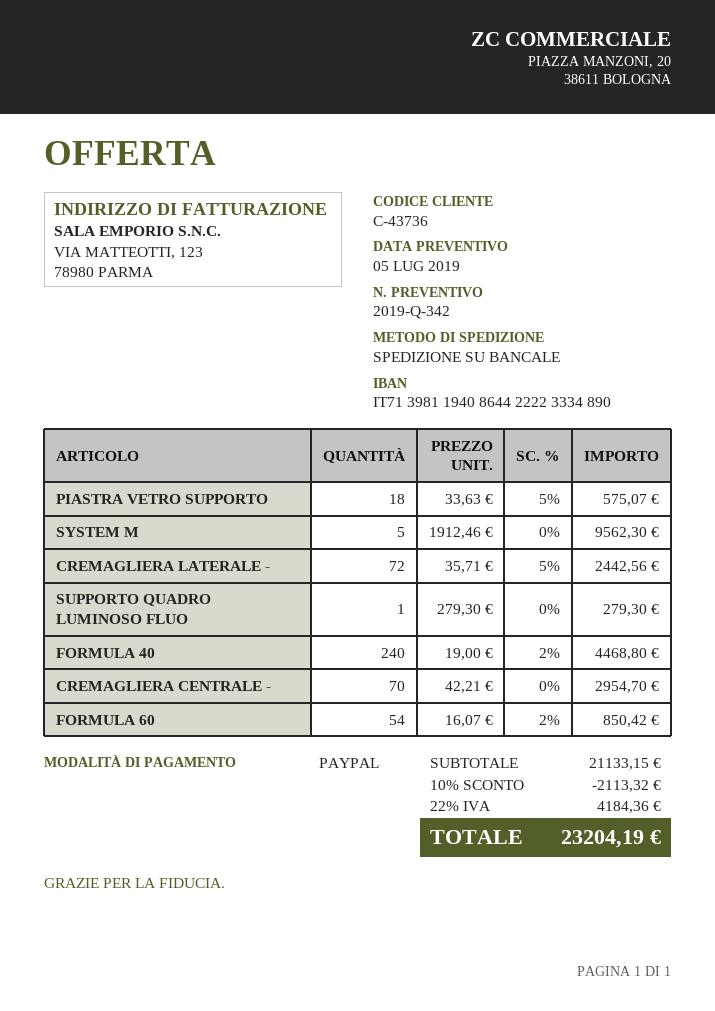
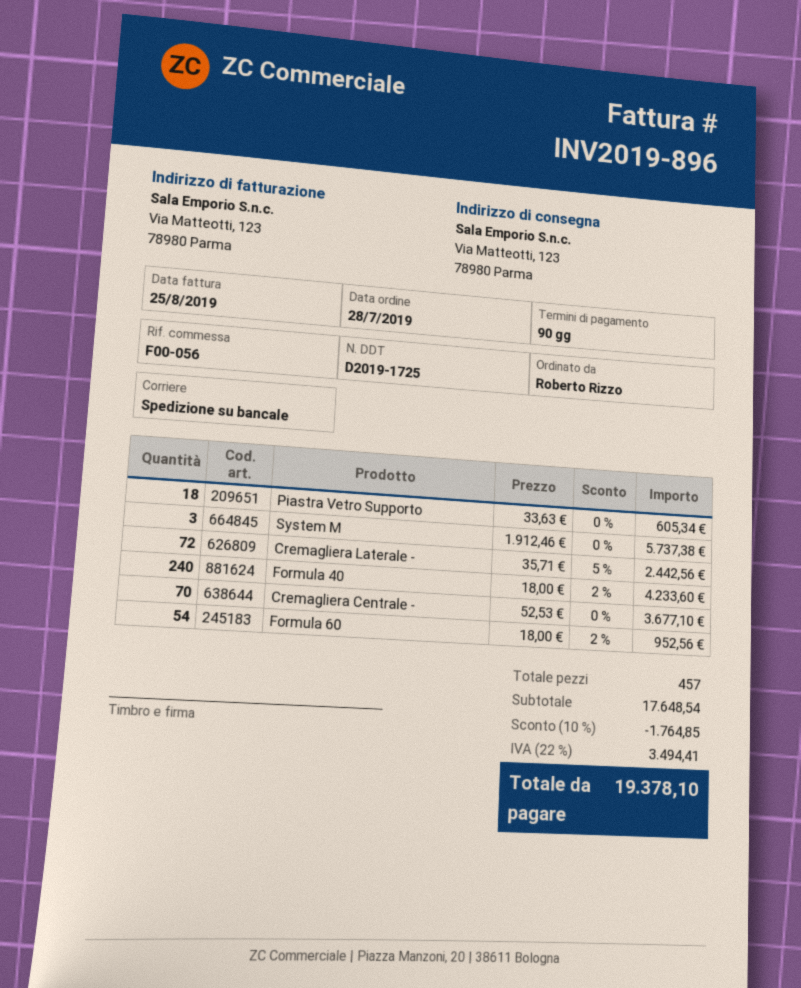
PIASTRA VETRO SUPPORTO: 18 x 33.63 - 5% = 575.07 -> 18 x 33.63 = 605.34
SYSTEM M: 5 x 1912.46 = 9562.30 -> 3 x 1912.46 = 5737.38
SUPPORTO QUADRO LUMINOSO FLUO: 1 x 279.30 = 279.30 -> none
FORMULA 40: 240 x 19.00 - 2% = 4468.80 -> 240 x 18.00 - 2% = 4233.60
CREMAGLIERA CENTRALE -: 70 x 42.21 = 2954.70 -> 70 x 52.53 = 3677.10
FORMULA 60: 54 x 16.07 - 2% = 850.42 -> 54 x 18.00 - 2% = 952.56
subtotal: 21133.15 -> 17648.54
discount: 10% = 2113.32 -> 10% = 1764.85
tax: 22% = 4184.36 -> 22% = 3494.41
total: 23204.19 -> 19378.10

